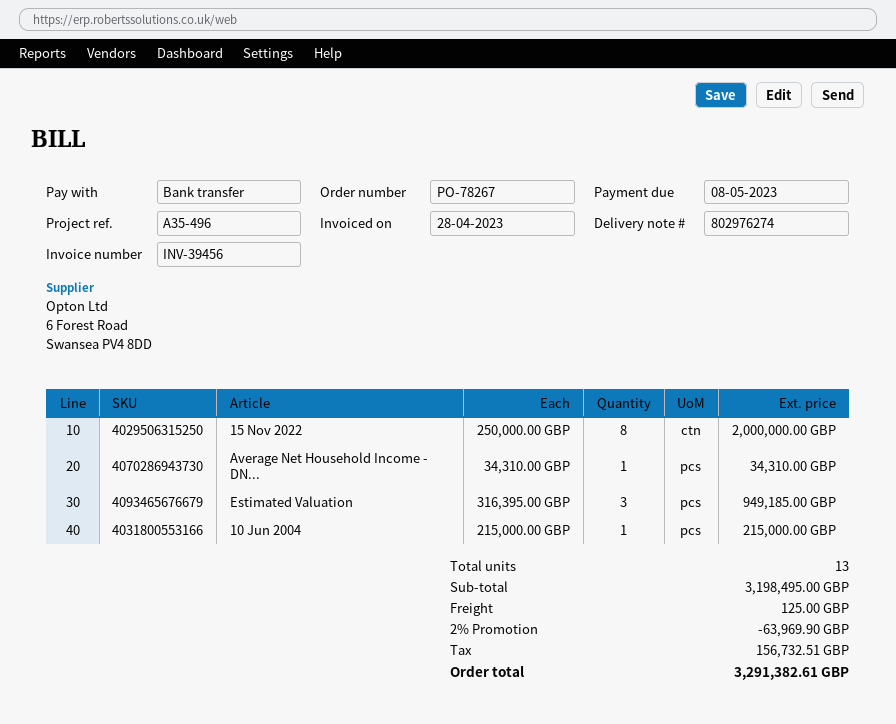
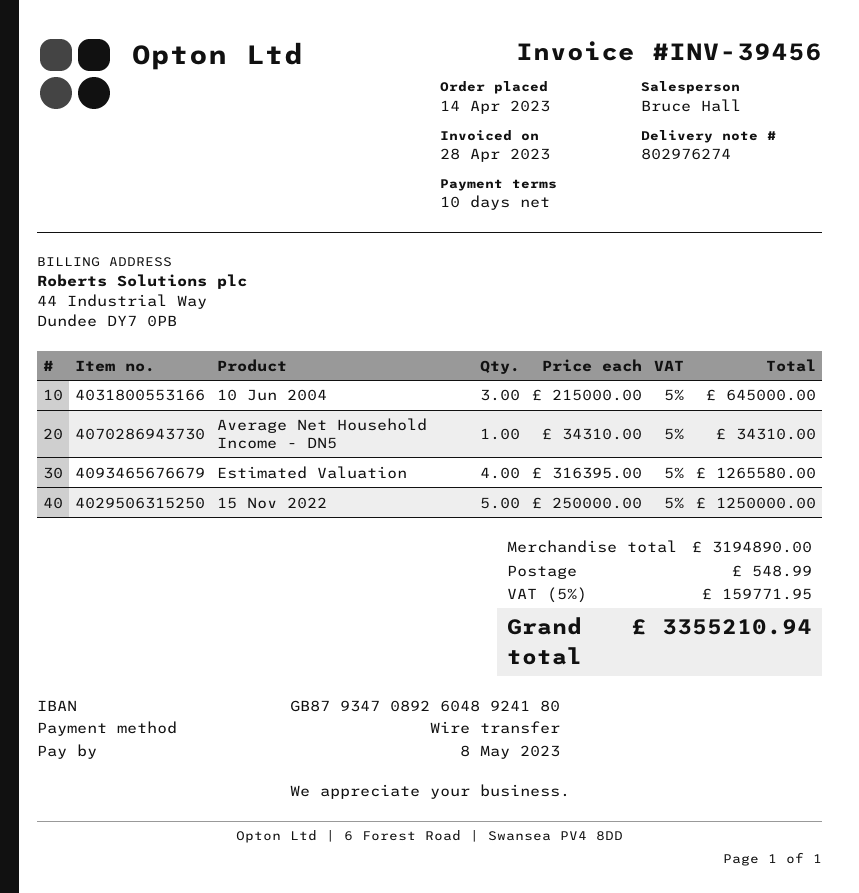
15 Nov 2022: 8 x 250000.00 = 2000000.00 -> 5 x 250000.00 = 1250000.00
Estimated Valuation: 3 x 316395.00 = 949185.00 -> 4 x 316395.00 = 1265580.00
10 Jun 2004: 1 x 215000.00 = 215000.00 -> 3 x 215000.00 = 645000.00
subtotal: 3198495.00 -> 3194890.00
discount: 2% = 63969.90 -> none
shipping: 125.00 -> 548.99
tax: 156732.51 -> 159771.95
total: 3291382.61 -> 3355210.94

